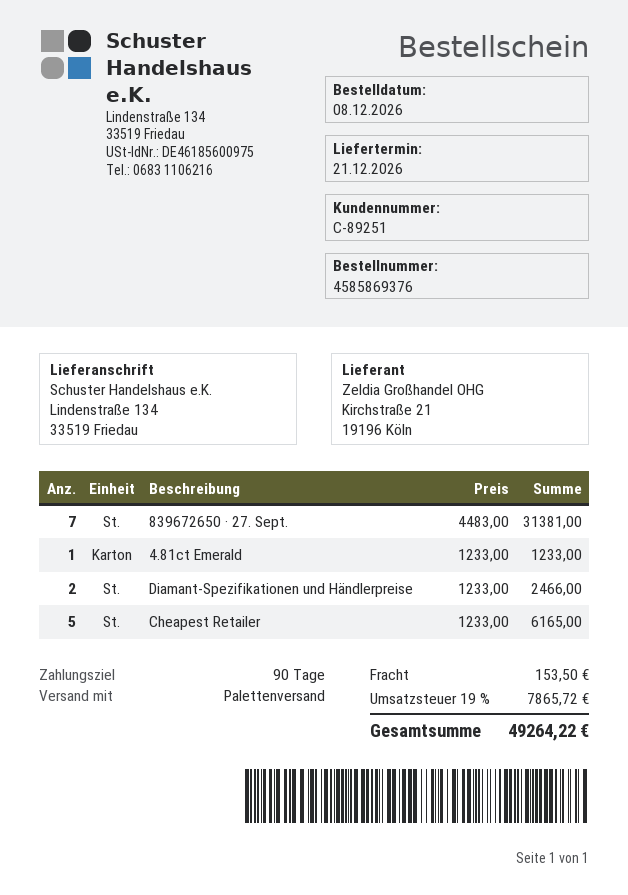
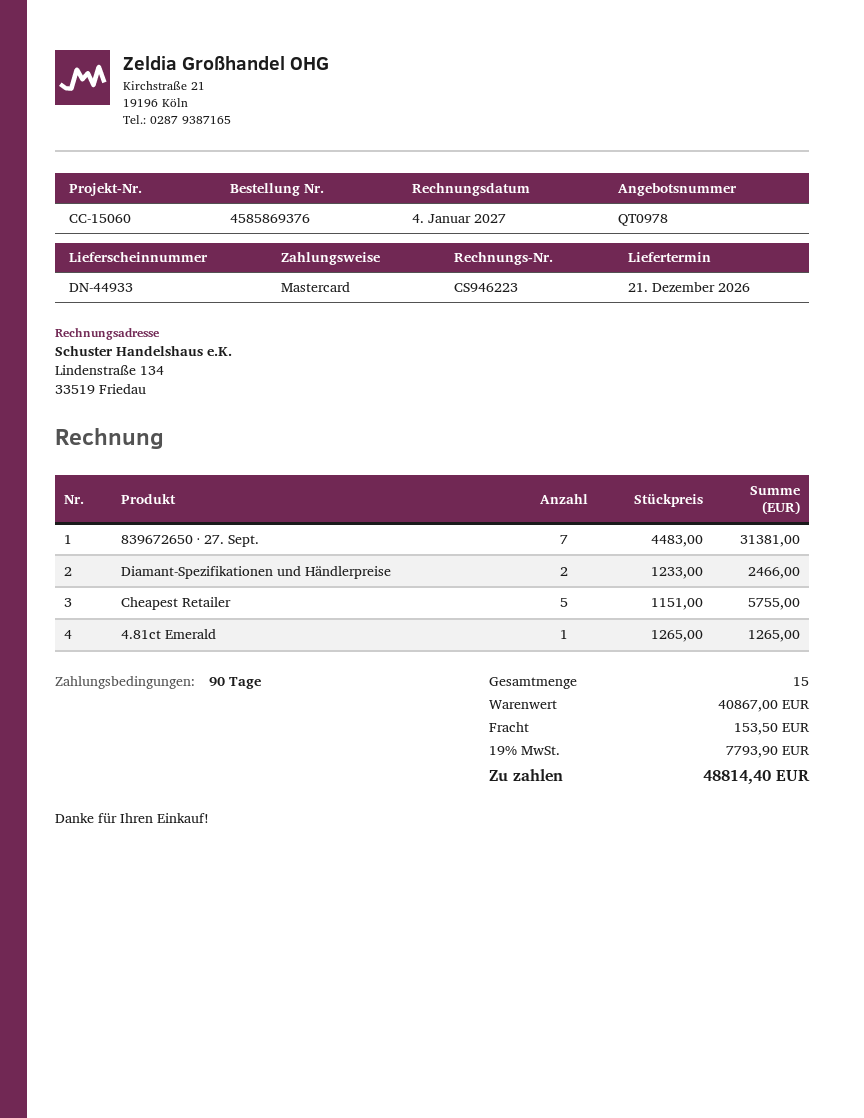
4.81ct Emerald: 1 x 1233.00 = 1233.00 -> 1 x 1265.00 = 1265.00
Cheapest Retailer: 5 x 1233.00 = 6165.00 -> 5 x 1151.00 = 5755.00
tax: 19% = 7865.72 -> 19% = 7793.90
total: 49264.22 -> 48814.40

